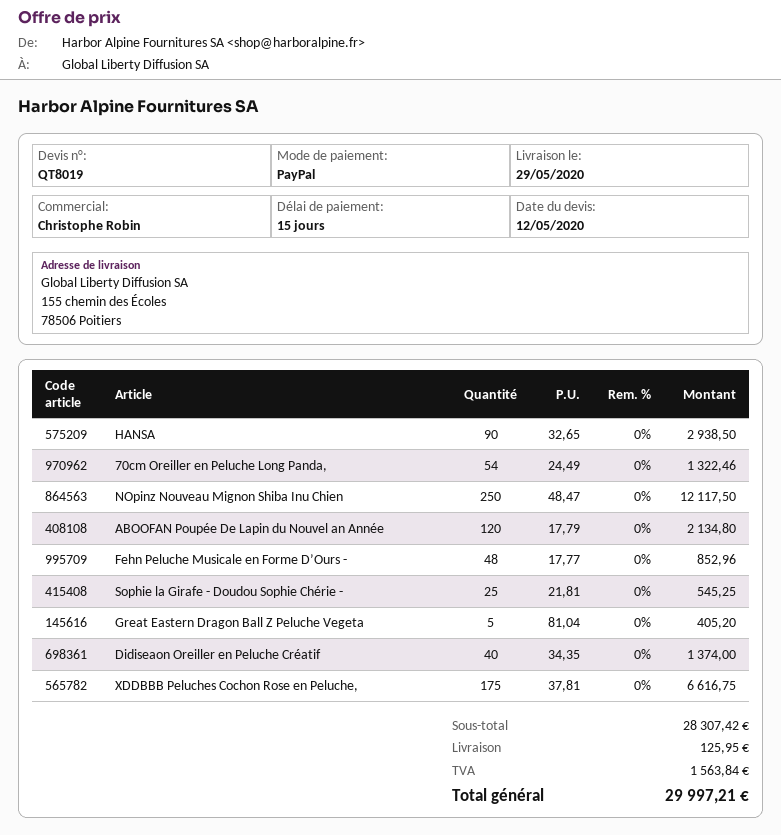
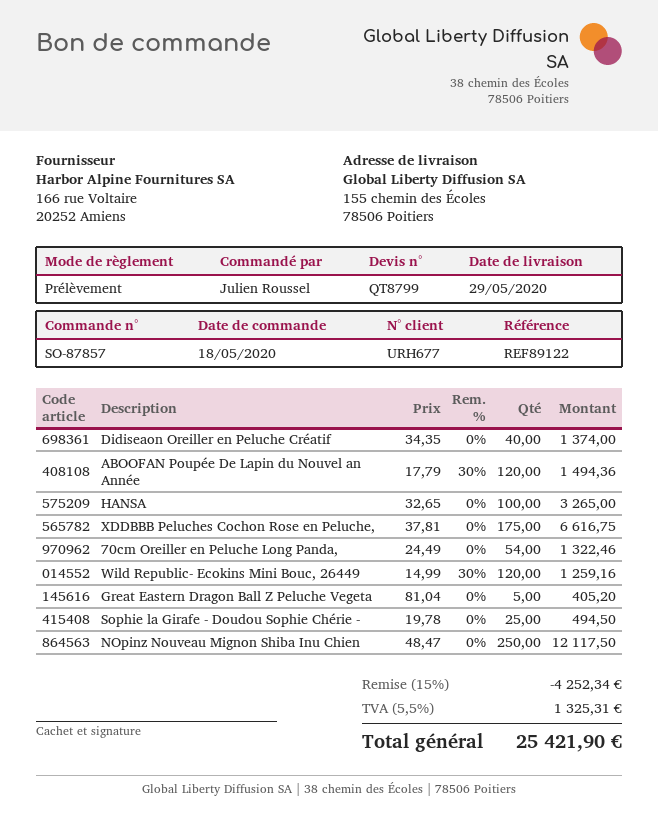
quote number: QT8019 -> QT8799
payment method: PayPal -> direct debit
HANSA: 90 x 32.65 = 2938.50 -> 100 x 32.65 = 3265.00
ABOOFAN Poupée De Lapin du Nouvel an Année: 120 x 17.79 = 2134.80 -> 120 x 17.79 - 30% = 1494.36
Fehn Peluche Musicale en Forme D’Ours -: 48 x 17.77 = 852.96 -> none
Sophie la Girafe - Doudou Sophie Chérie -: 25 x 21.81 = 545.25 -> 25 x 19.78 = 494.50
Wild Republic- Ecokins Mini Bouc, 26449: none -> 120 x 14.99 - 30% = 1259.16
discount: none -> 15% = 4252.34
shipping: 125.95 -> none
tax: 1563.84 -> 1325.31
total: 29997.21 -> 25421.90

